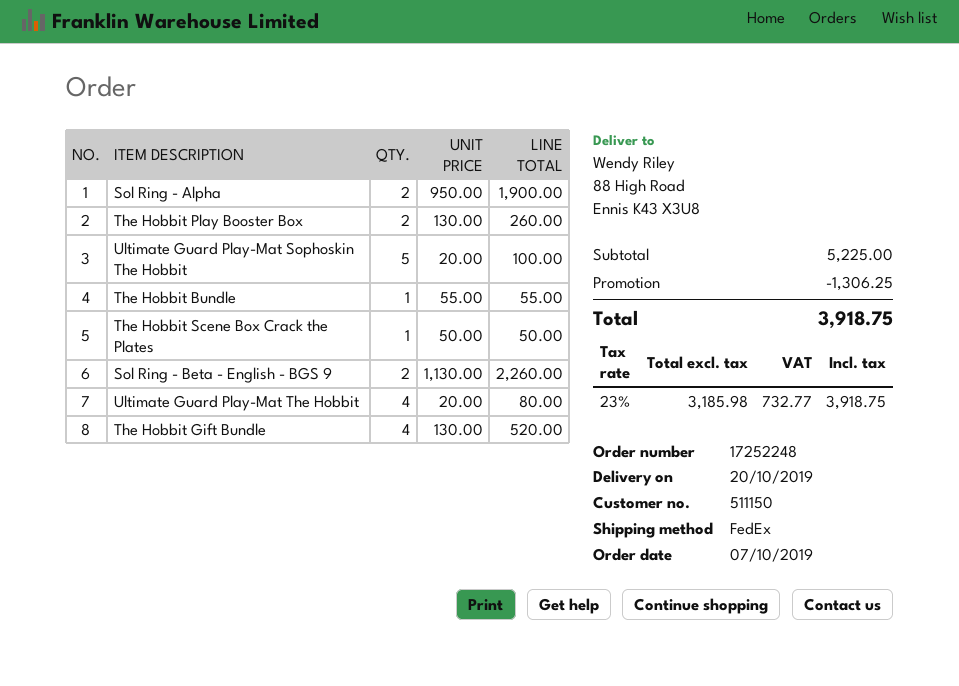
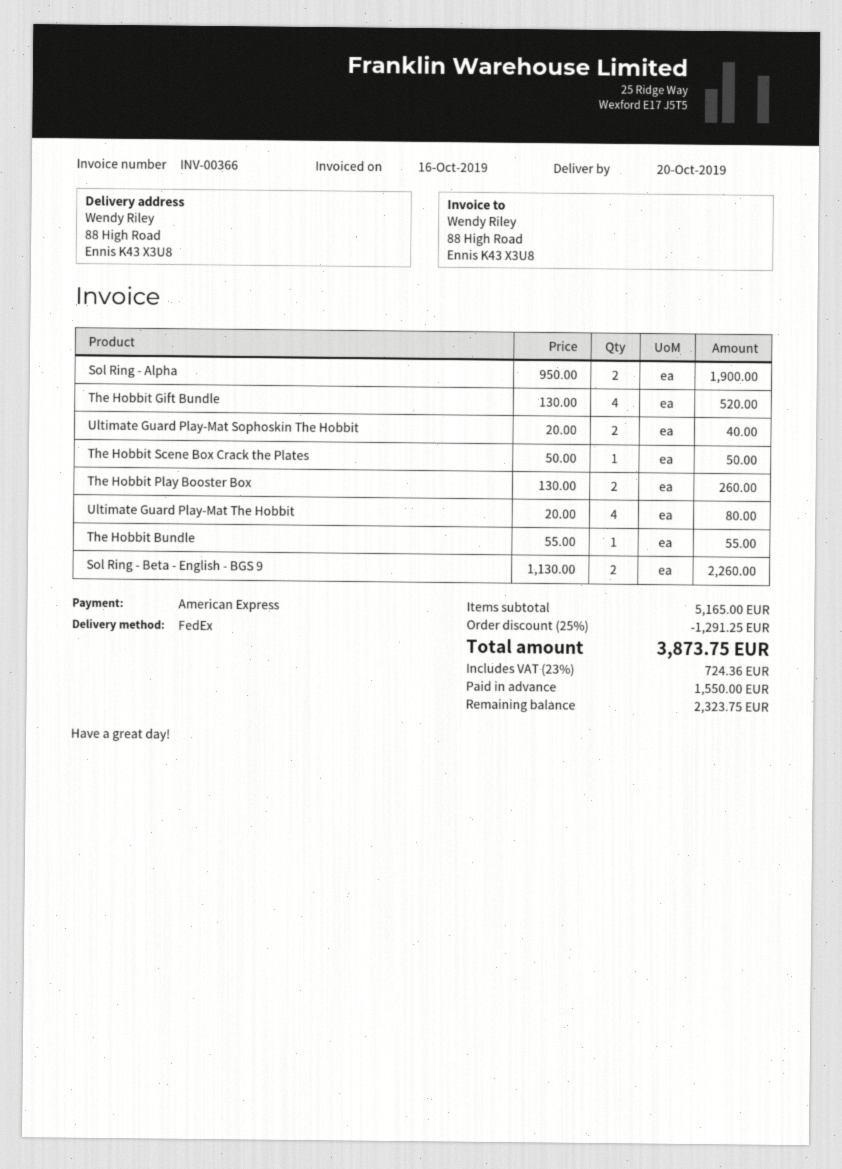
Ultimate Guard Play-Mat Sophoskin The Hobbit: 5 x 20.00 = 100.00 -> 2 x 20.00 = 40.00
subtotal: 5225.00 -> 5165.00
discount: 1306.25 -> 1291.25
tax: 23% = 732.77 -> 23% = 724.36
total: 3918.75 -> 3873.75

